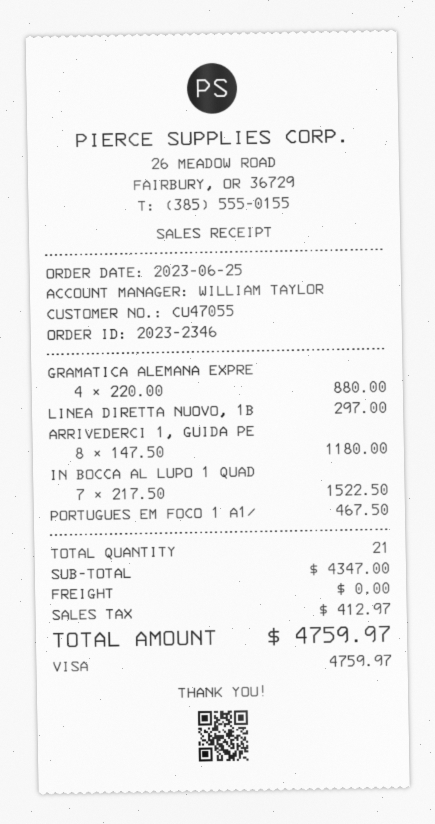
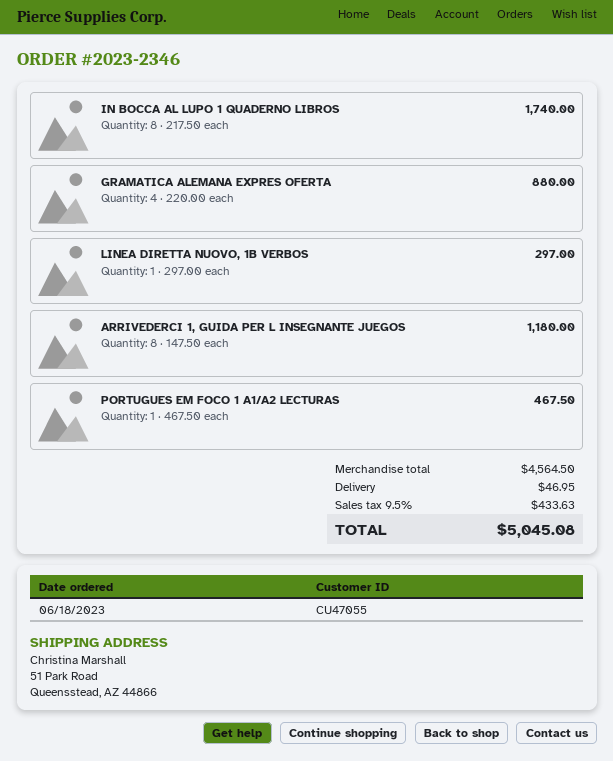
order date: 2023-06-25 -> 2023-06-18
IN BOCCA AL LUPO 1 QUAD: 7 x 217.50 = 1522.50 -> 8 x 217.50 = 1740.00
subtotal: 4347.00 -> 4564.50
shipping: 0.00 -> 46.95
tax: 412.97 -> 433.63
total: 4759.97 -> 5045.08

